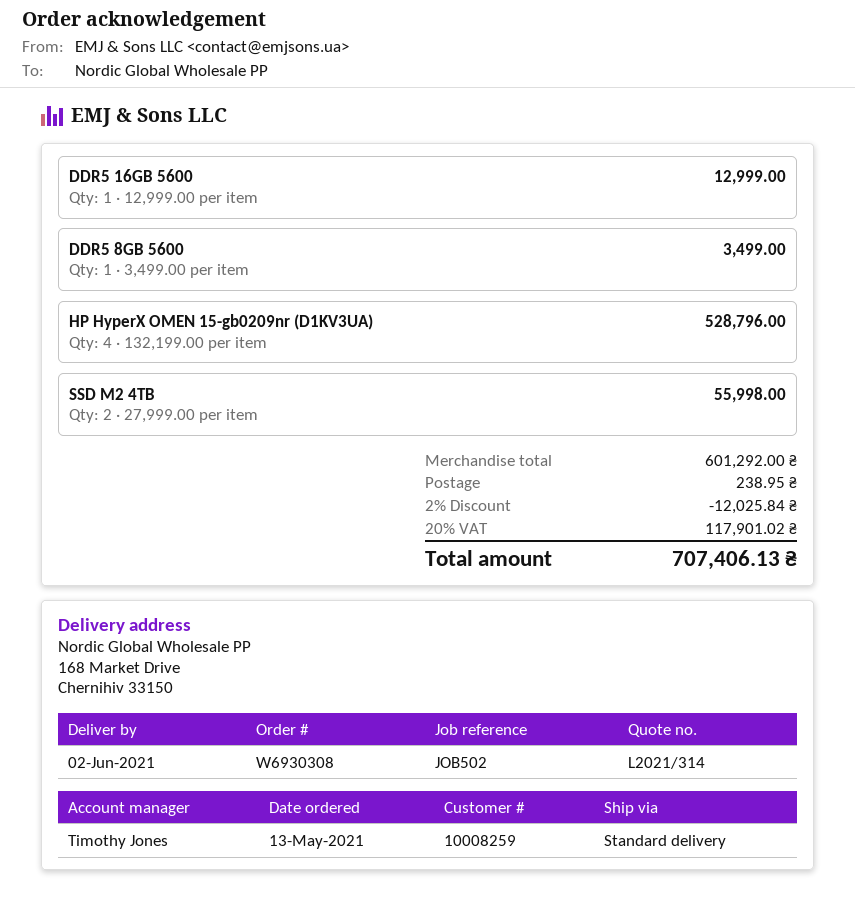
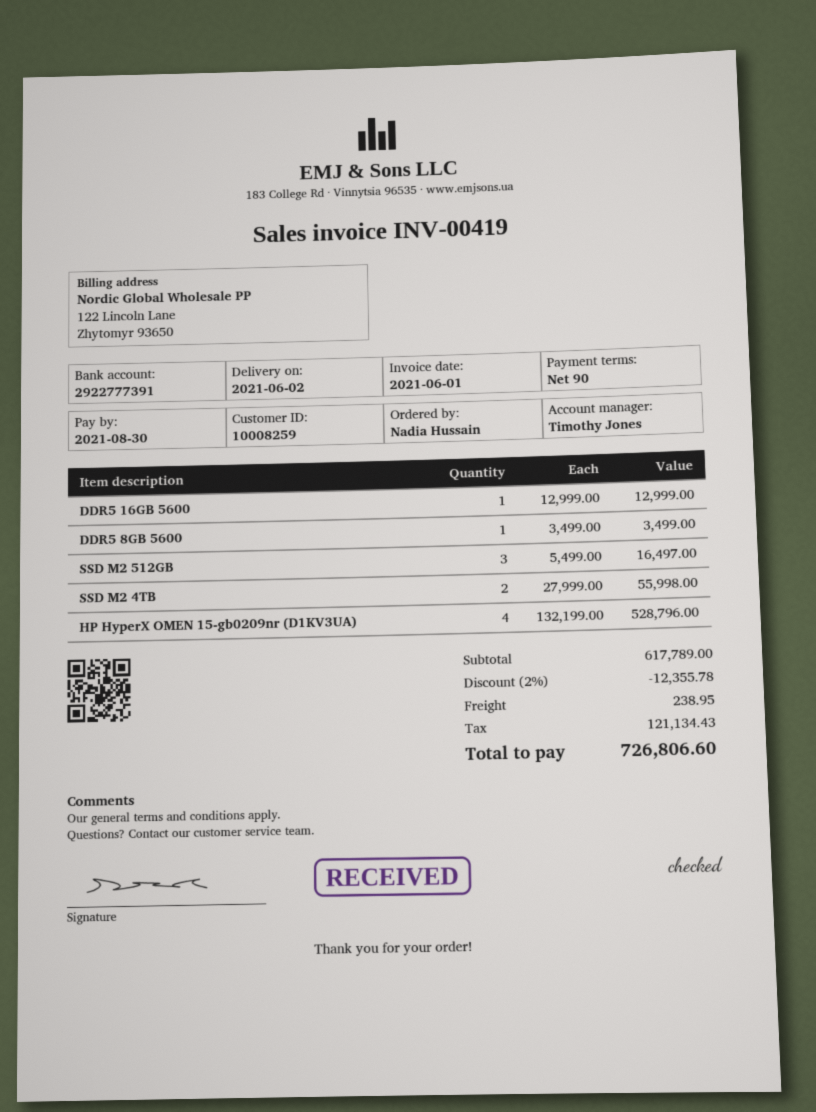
SSD M2 512GB: none -> 3 x 5499.00 = 16497.00
subtotal: 601292.00 -> 617789.00
discount: 2% = 12025.84 -> 2% = 12355.78
tax: 117901.02 -> 121134.43
total: 707406.13 -> 726806.60

